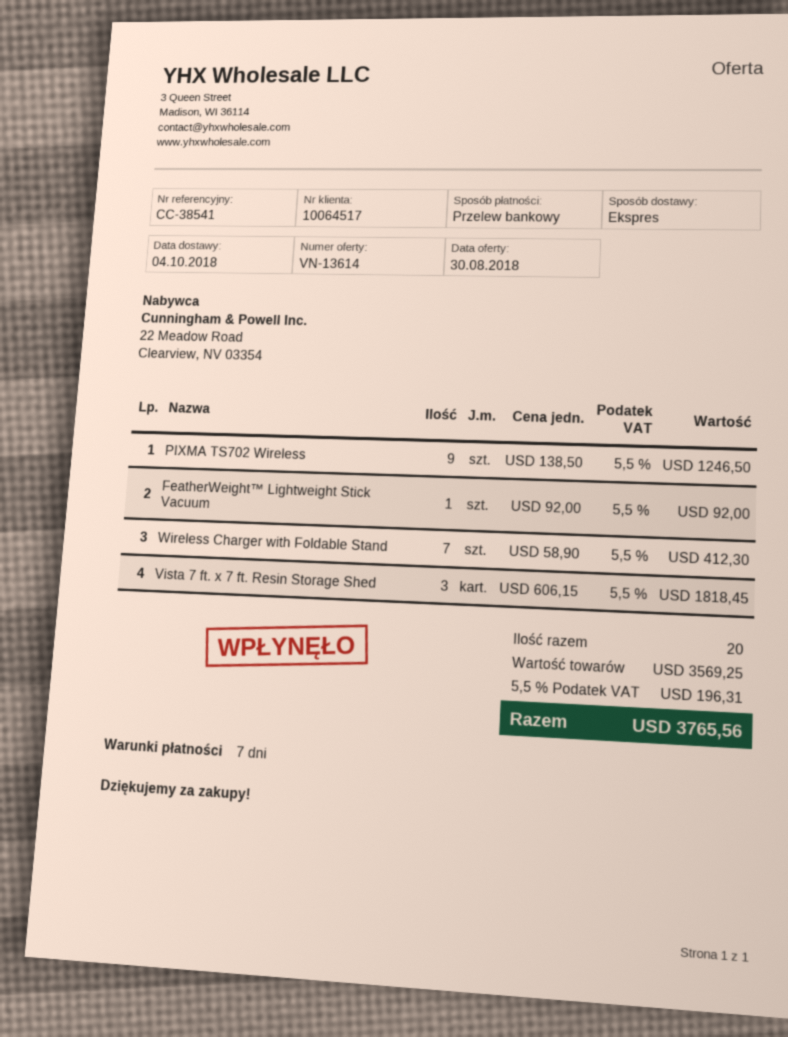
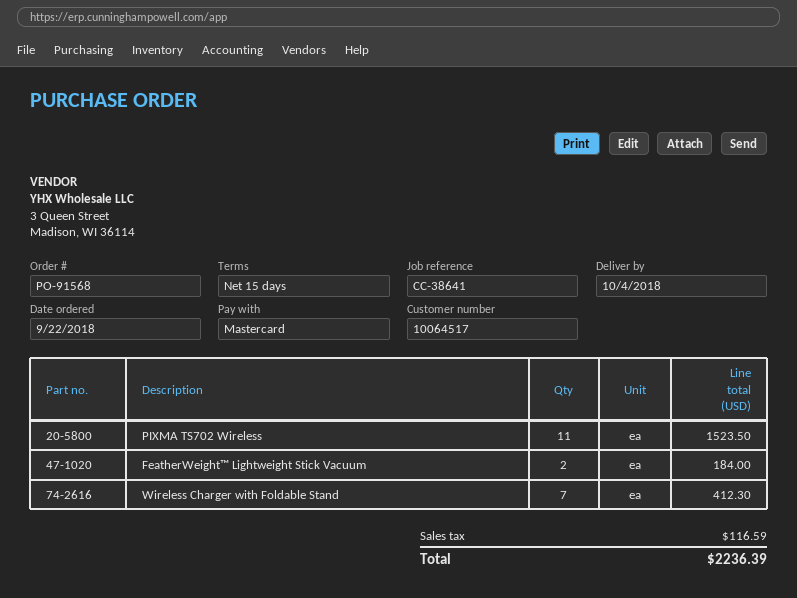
payment terms: 7 days -> 15 days
reference: CC-38541 -> CC-38641
payment method: bank transfer -> Mastercard
PIXMA TS702 Wireless: 9 for 1246.50 -> 11 for 1523.50
FeatherWeight™ Lightweight Stick Vacuum: 1 for 92.00 -> 2 for 184.00
Vista 7 ft. x 7 ft. Resin Storage Shed: 3 for 1818.45 -> none
tax: 196.31 -> 116.59
total: 3765.56 -> 2236.39

